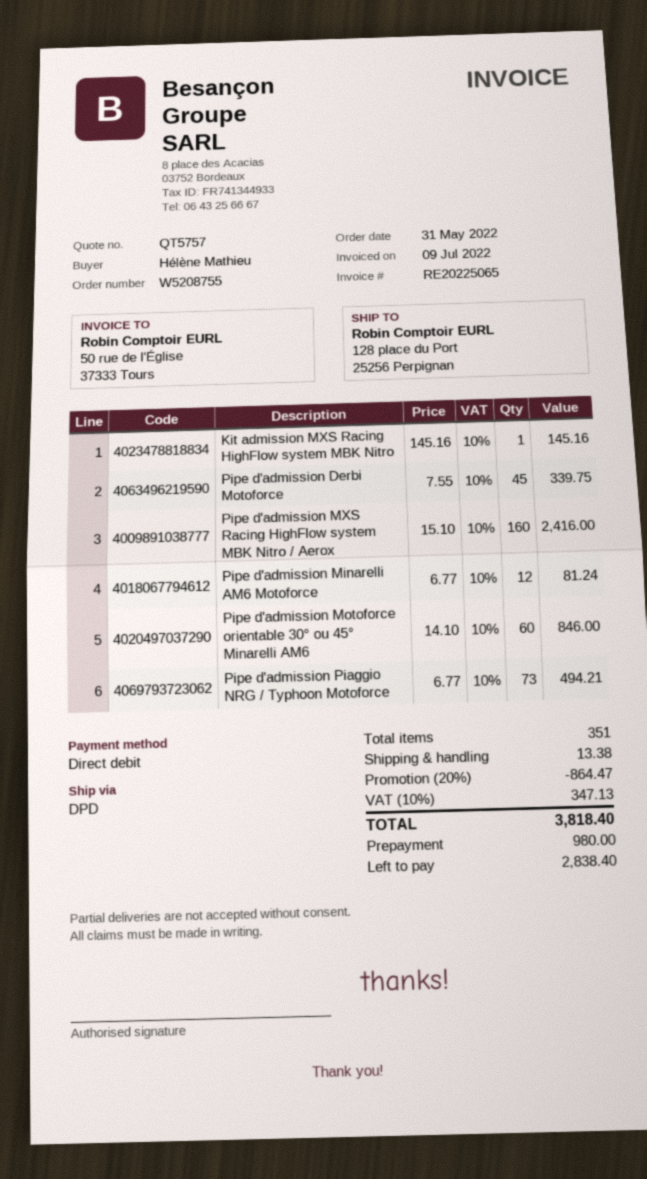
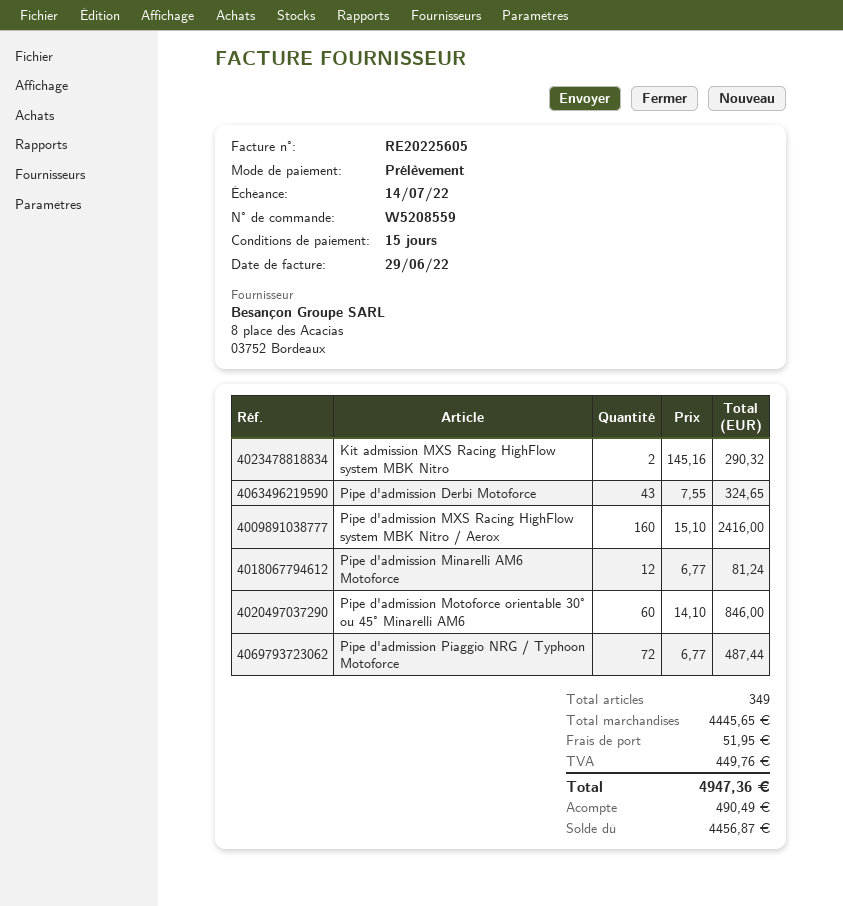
order number: W5208755 -> W5208559
invoice number: RE20225065 -> RE20225605
invoice date: 2022-07-09 -> 2022-06-29
Kit admission MXS Racing HighFlow system MBK Nitro: 1 x 145.16 = 145.16 -> 2 x 145.16 = 290.32
Pipe d'admission Derbi Motoforce: 45 x 7.55 = 339.75 -> 43 x 7.55 = 324.65
Pipe d'admission Piaggio NRG / Typhoon Motoforce: 73 x 6.77 = 494.21 -> 72 x 6.77 = 487.44
total quantity: 351 -> 349
discount: 20% = 864.47 -> none
shipping: 13.38 -> 51.95
tax: 347.13 -> 449.76
total: 3818.40 -> 4947.36
deposit: 980.00 -> 490.49
balance: 2838.40 -> 4456.87

